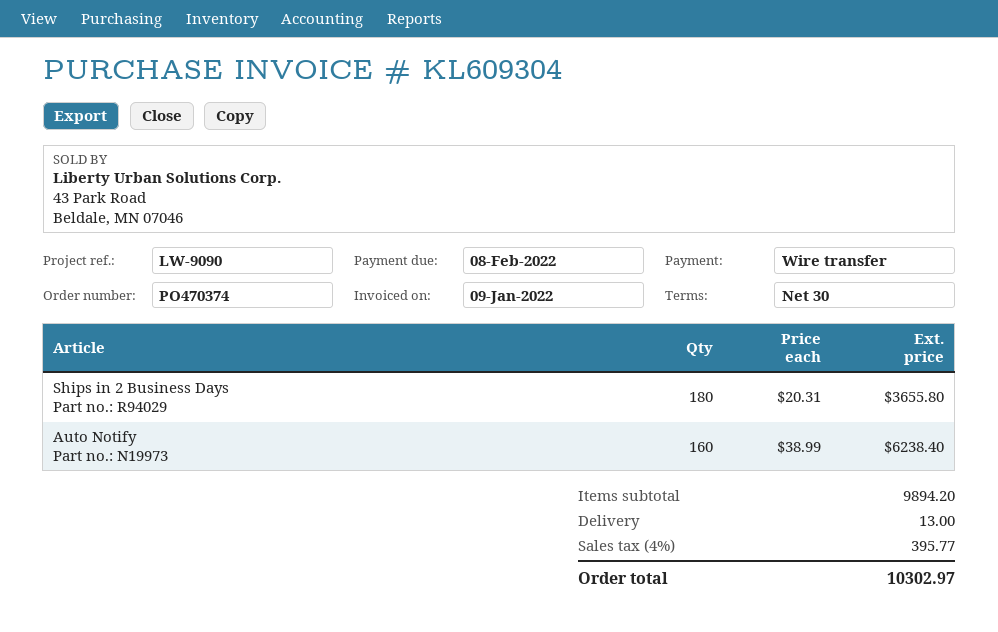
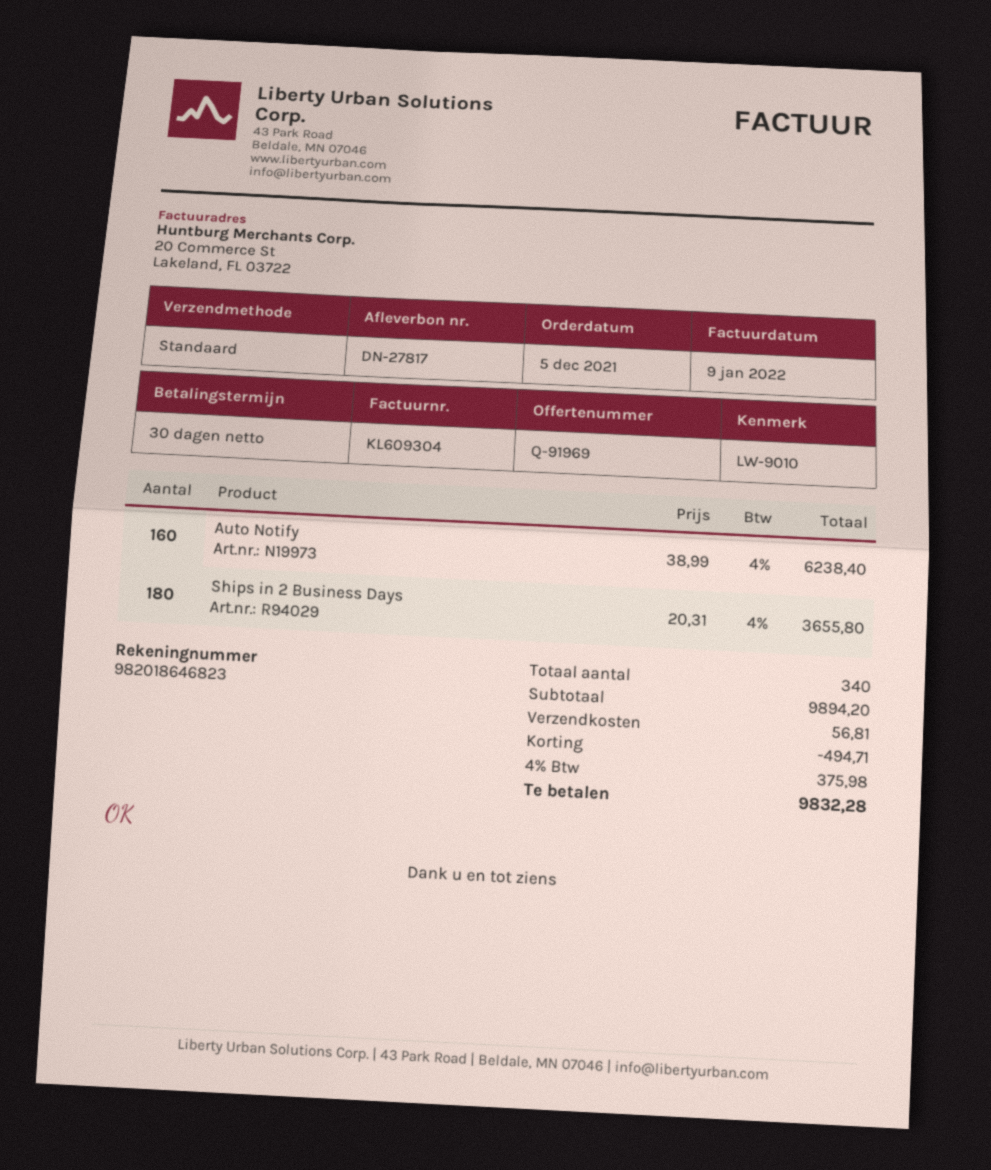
reference: LW-9090 -> LW-9010
discount: none -> 494.71
shipping: 13.00 -> 56.81
tax: 4% = 395.77 -> 4% = 375.98
total: 10302.97 -> 9832.28

